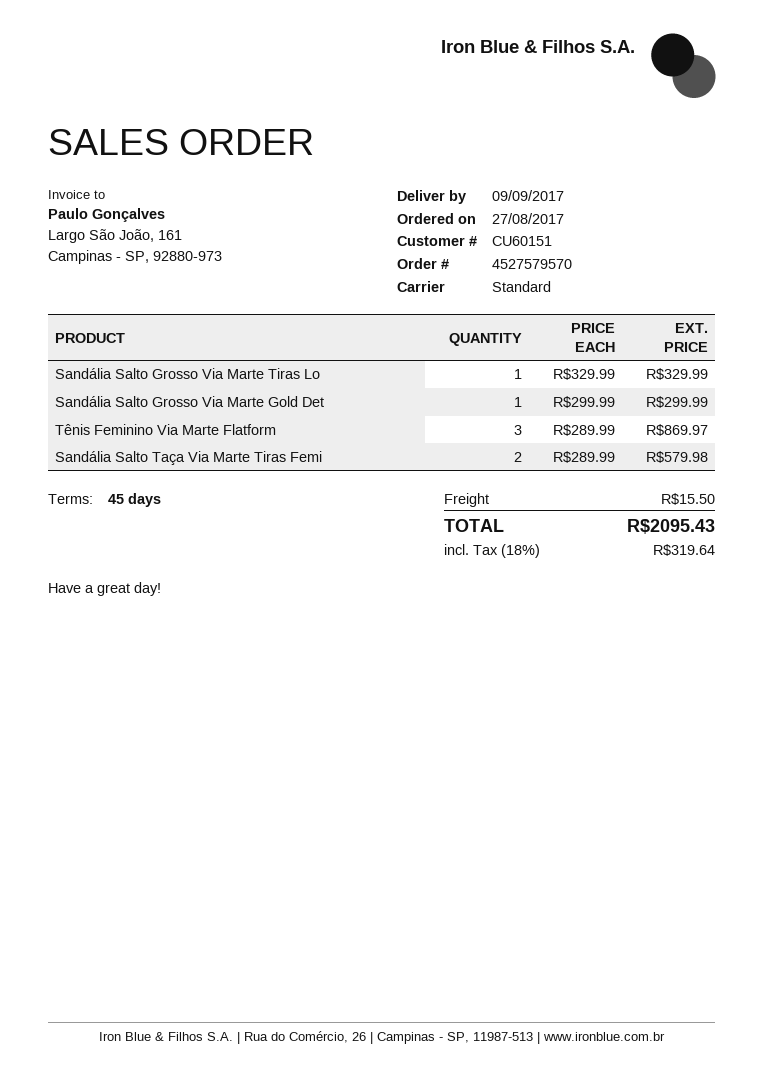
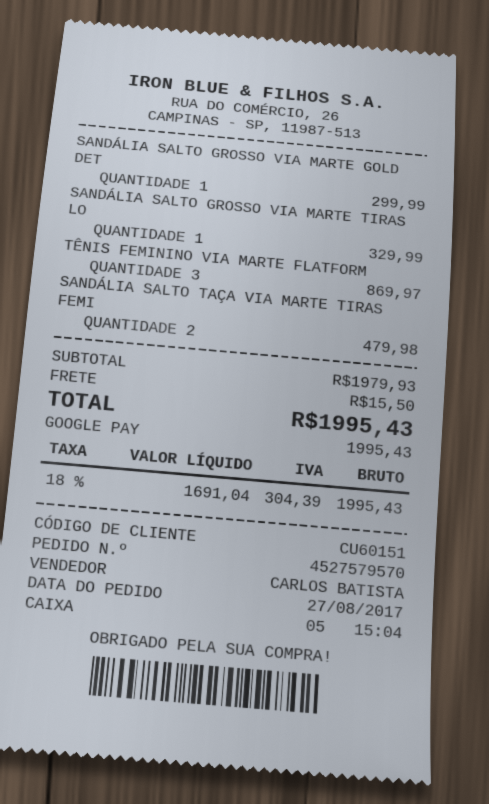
Sandália Salto Taça Via Marte Tiras Femi: 2 for 579.98 -> 2 for 479.98
tax: 18% = 319.64 -> 18% = 304.39
total: 2095.43 -> 1995.43

